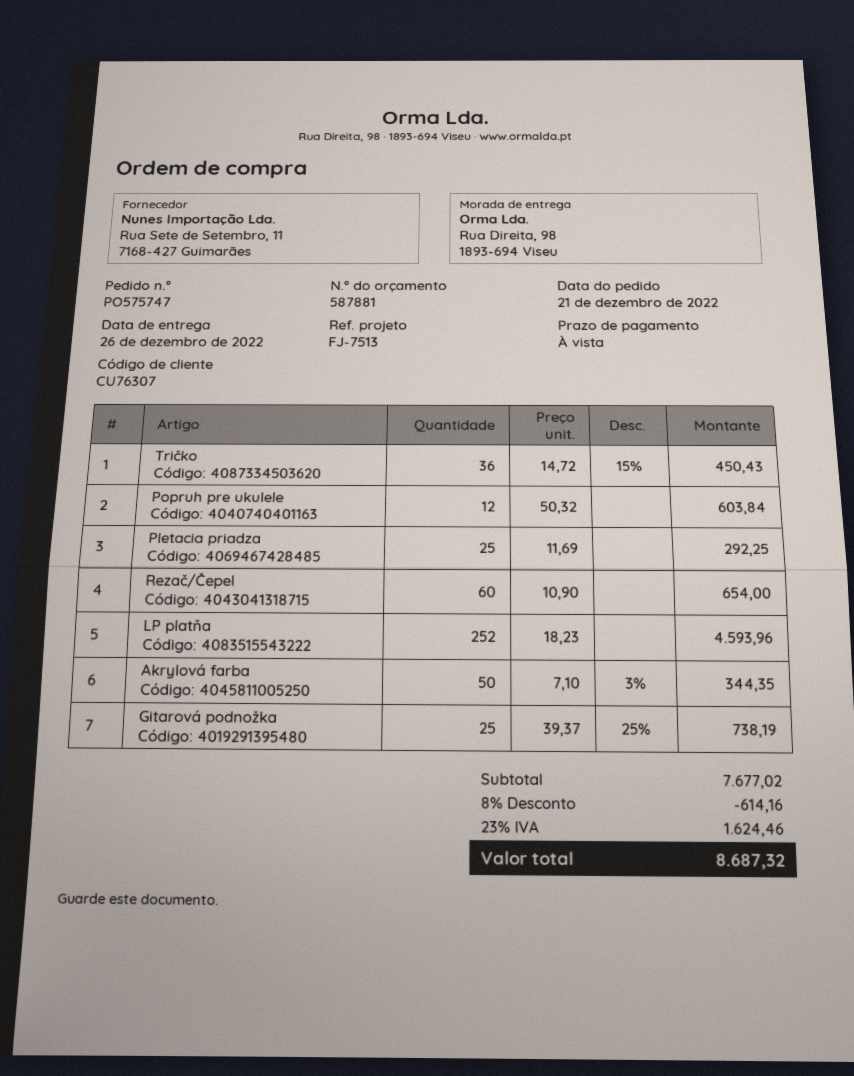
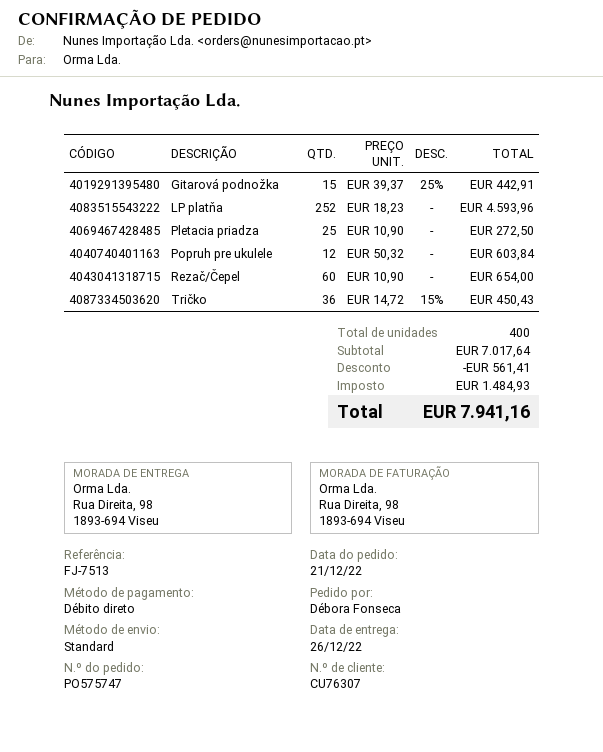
Pletacia priadza: 25 x 11.69 = 292.25 -> 25 x 10.90 = 272.50
Akrylová farba: 50 x 7.10 - 3% = 344.35 -> none
Gitarová podnožka: 25 x 39.37 - 25% = 738.19 -> 15 x 39.37 - 25% = 442.91
subtotal: 7677.02 -> 7017.64
discount: 614.16 -> 561.41
tax: 1624.46 -> 1484.93
total: 8687.32 -> 7941.16

